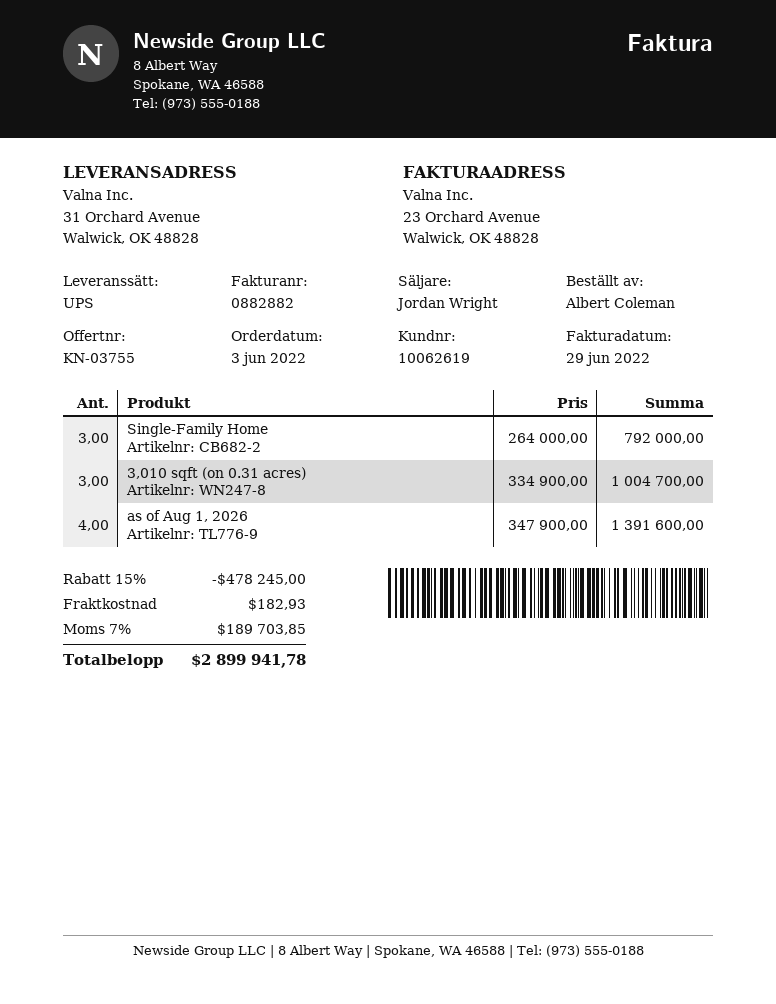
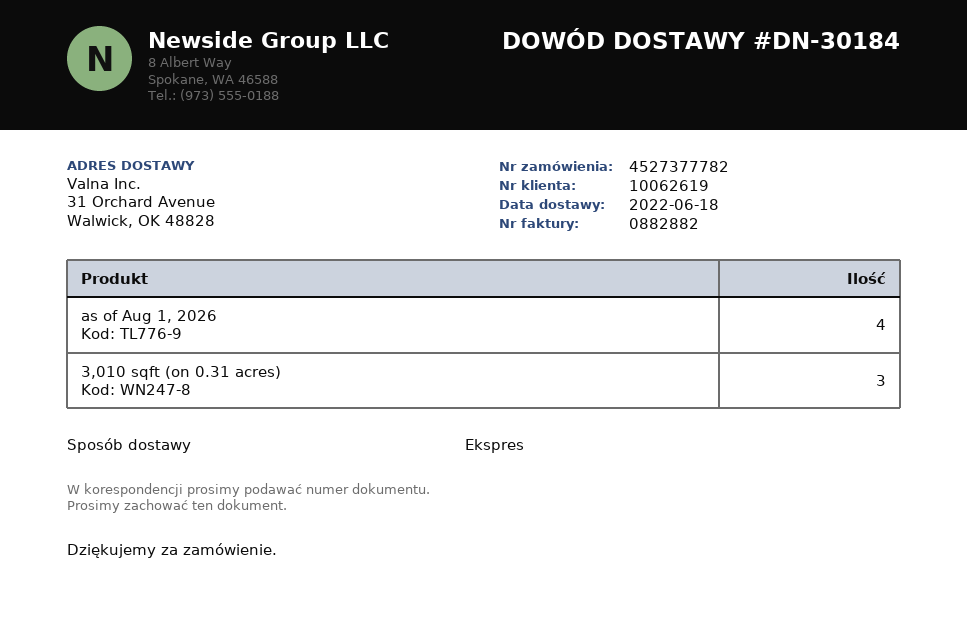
shipping method: UPS -> express
Single-Family Home: 3 -> none

